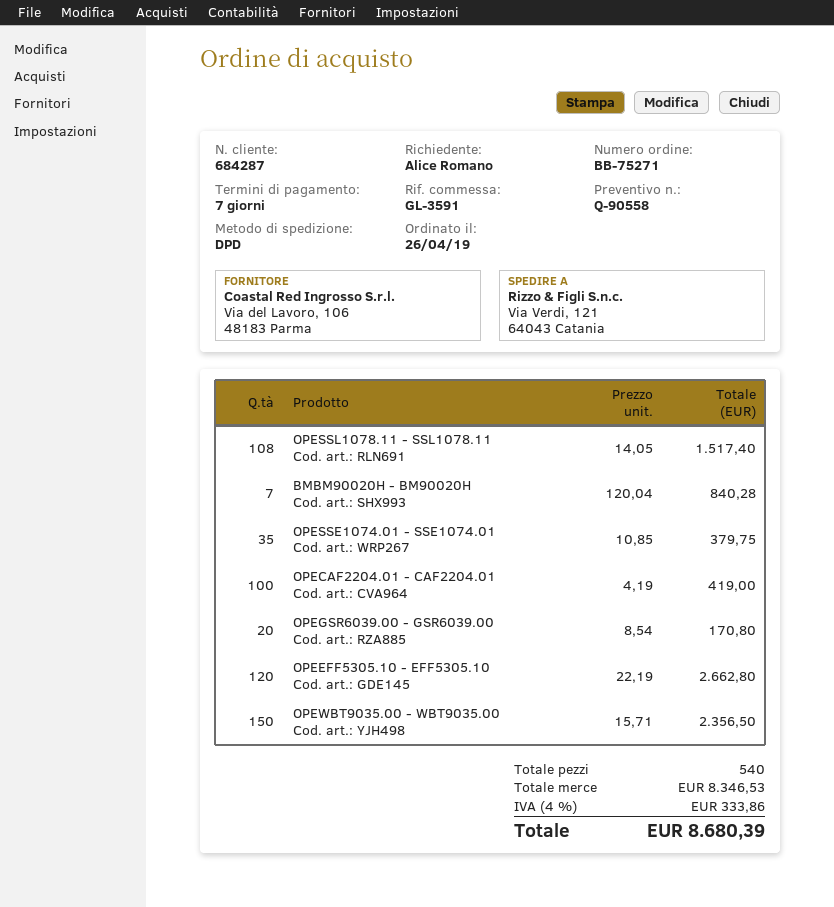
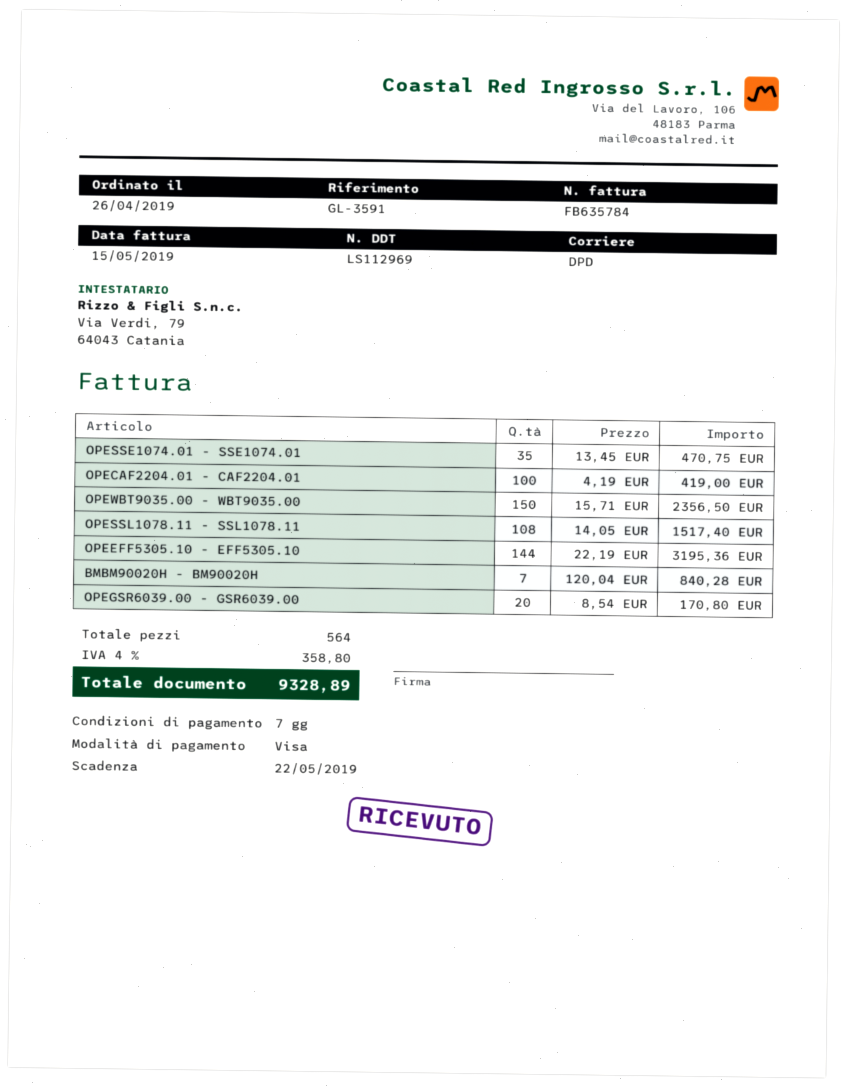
OPESSE1074.01 - SSE1074.01: 35 x 10.85 = 379.75 -> 35 x 13.45 = 470.75
OPEEFF5305.10 - EFF5305.10: 120 x 22.19 = 2662.80 -> 144 x 22.19 = 3195.36
total quantity: 540 -> 564
tax: 4% = 333.86 -> 4% = 358.80
total: 8680.39 -> 9328.89

